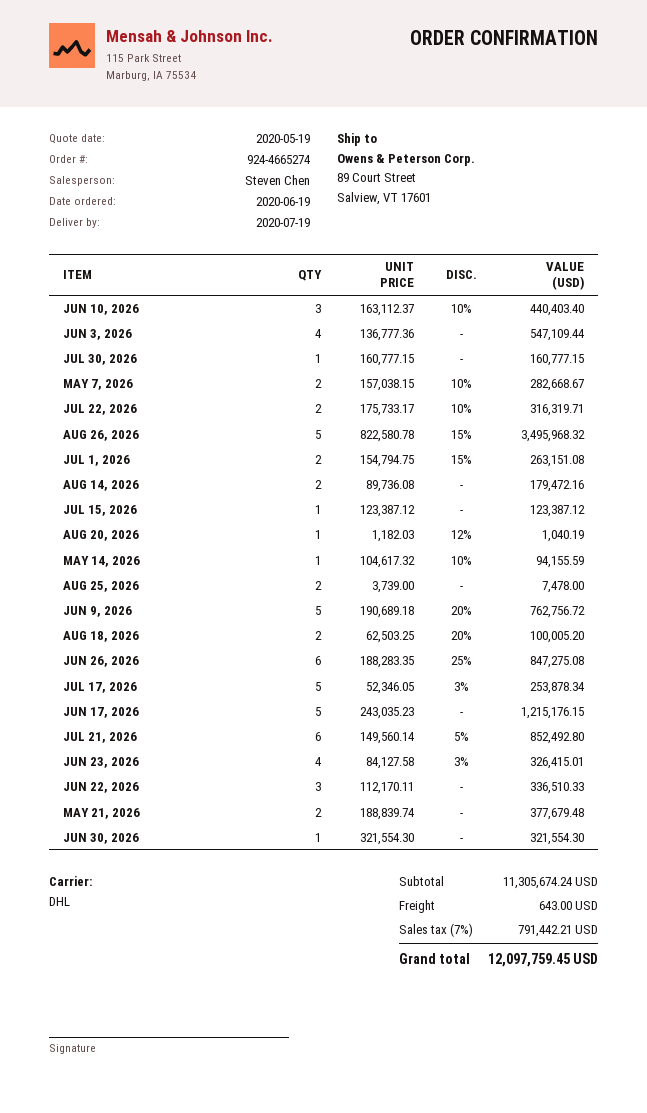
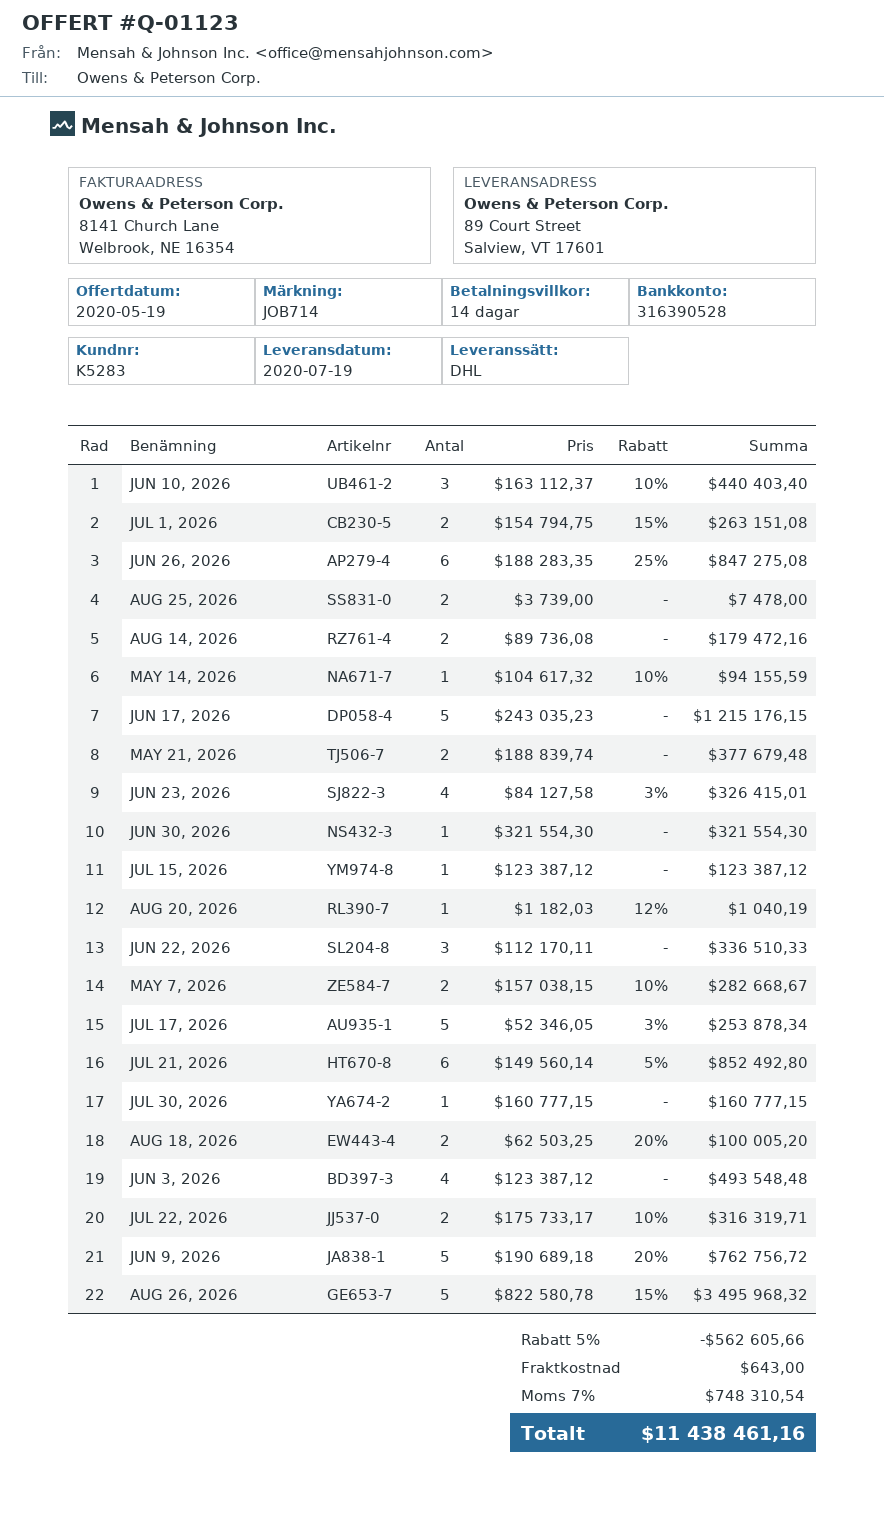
JUN 3, 2026: 4 x 136777.36 = 547109.44 -> 4 x 123387.12 = 493548.48
discount: none -> 5% = 562605.66
tax: 7% = 791442.21 -> 7% = 748310.54
total: 12097759.45 -> 11438461.16

